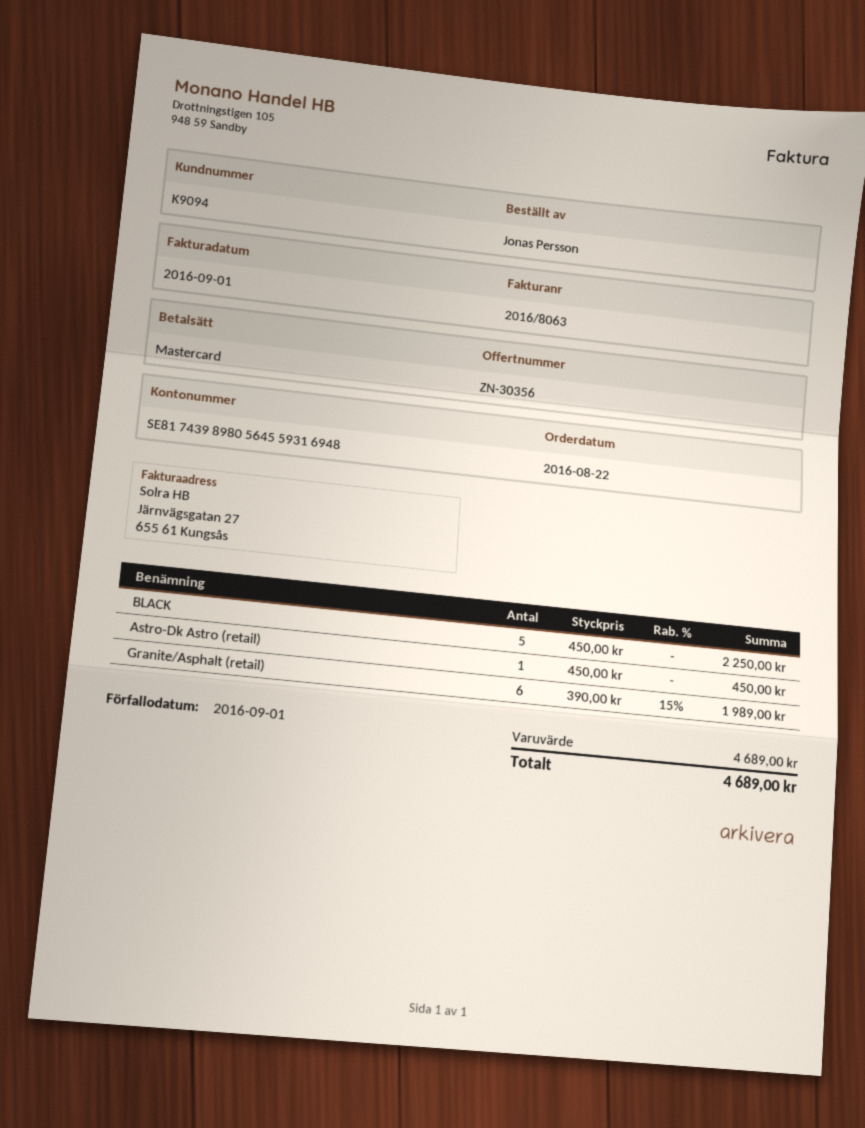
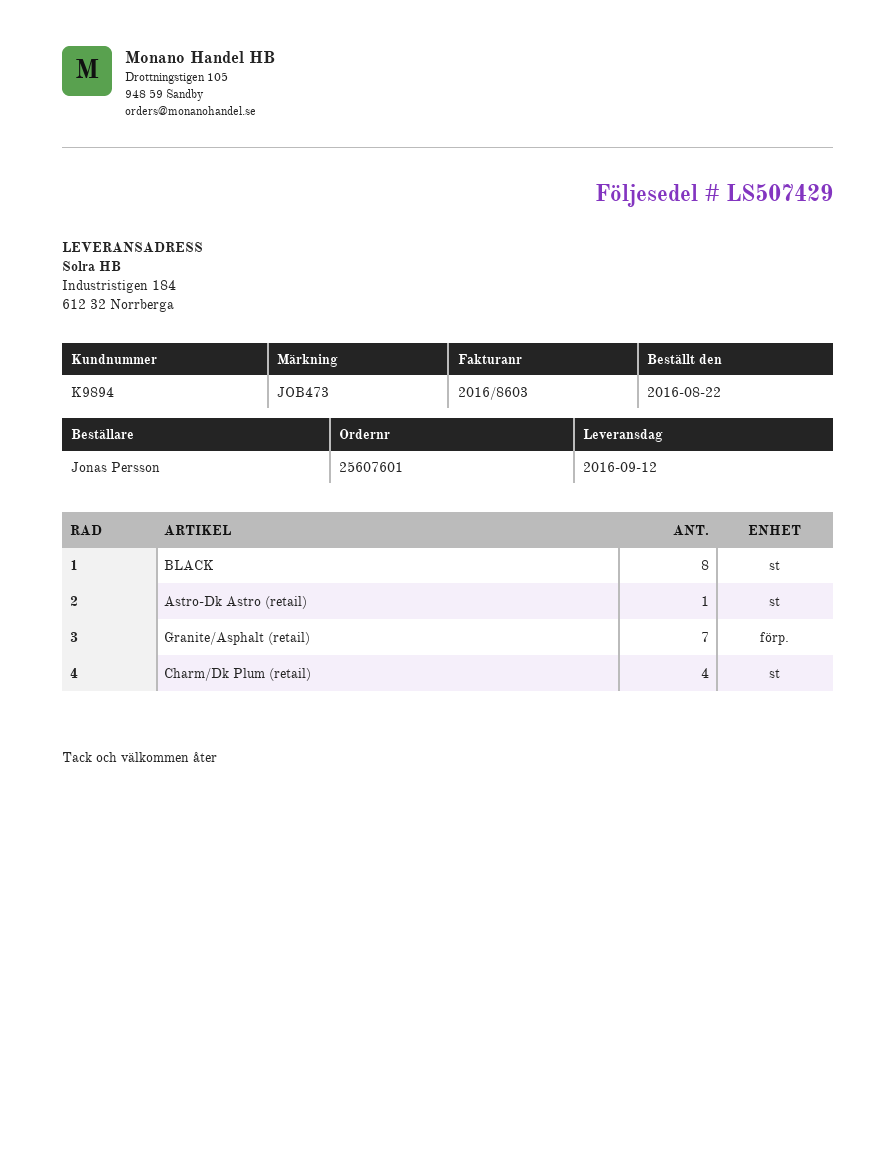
invoice number: 2016/8063 -> 2016/8603
customer number: K9094 -> K9894
BLACK: 5 -> 8
Granite/Asphalt (retail): 6 -> 7
Charm/Dk Plum (retail): none -> 4

